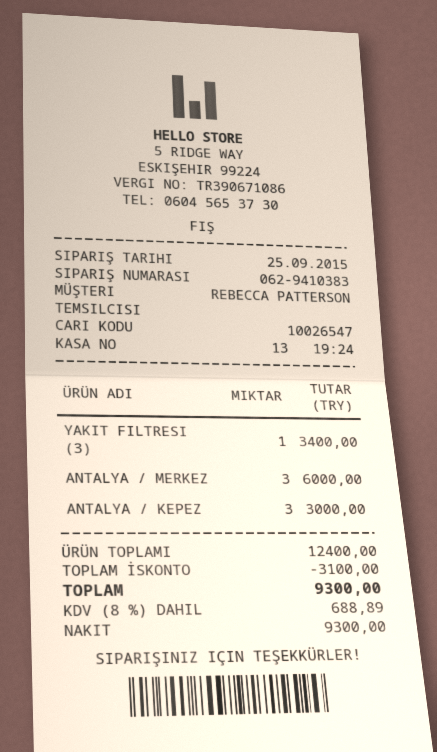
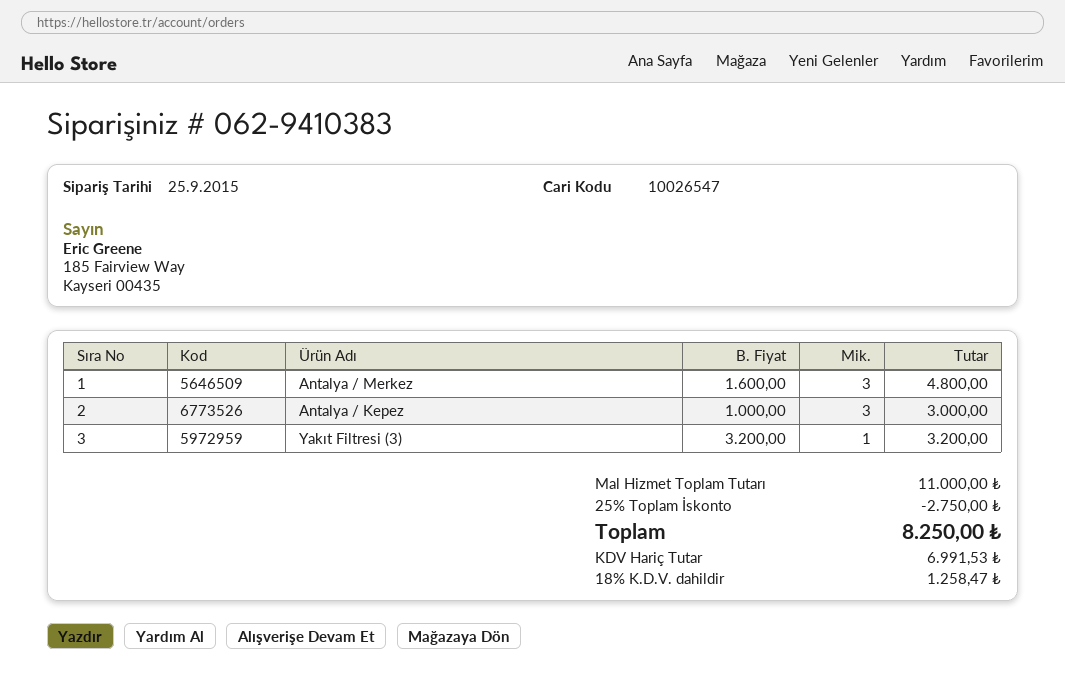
YAKIT FILTRESI (3): 1 for 3400.00 -> 1 for 3200.00
ANTALYA / MERKEZ: 3 for 6000.00 -> 3 for 4800.00
subtotal: 12400.00 -> 11000.00
discount: 3100.00 -> 2750.00
tax: 8% = 688.89 -> 18% = 1258.47
total: 9300.00 -> 8250.00

